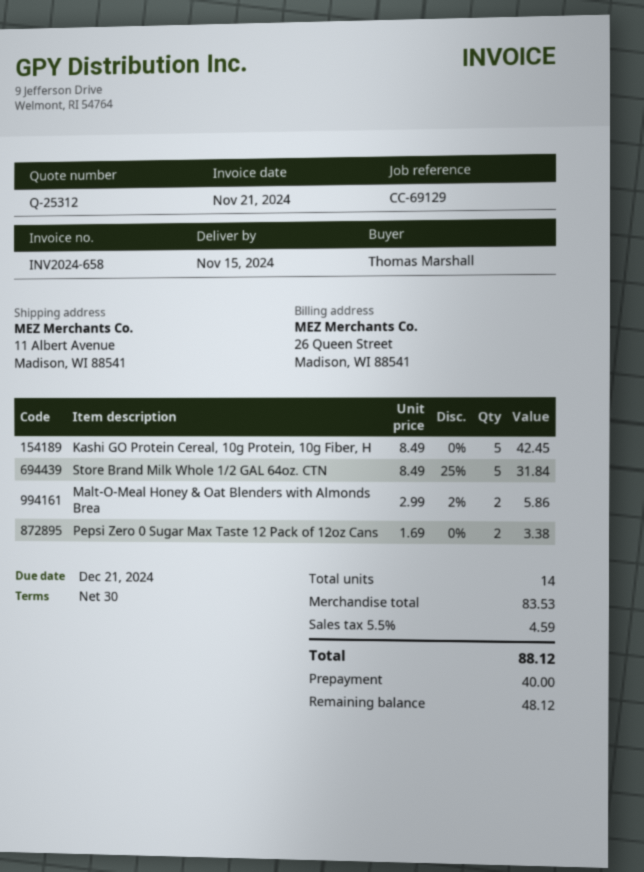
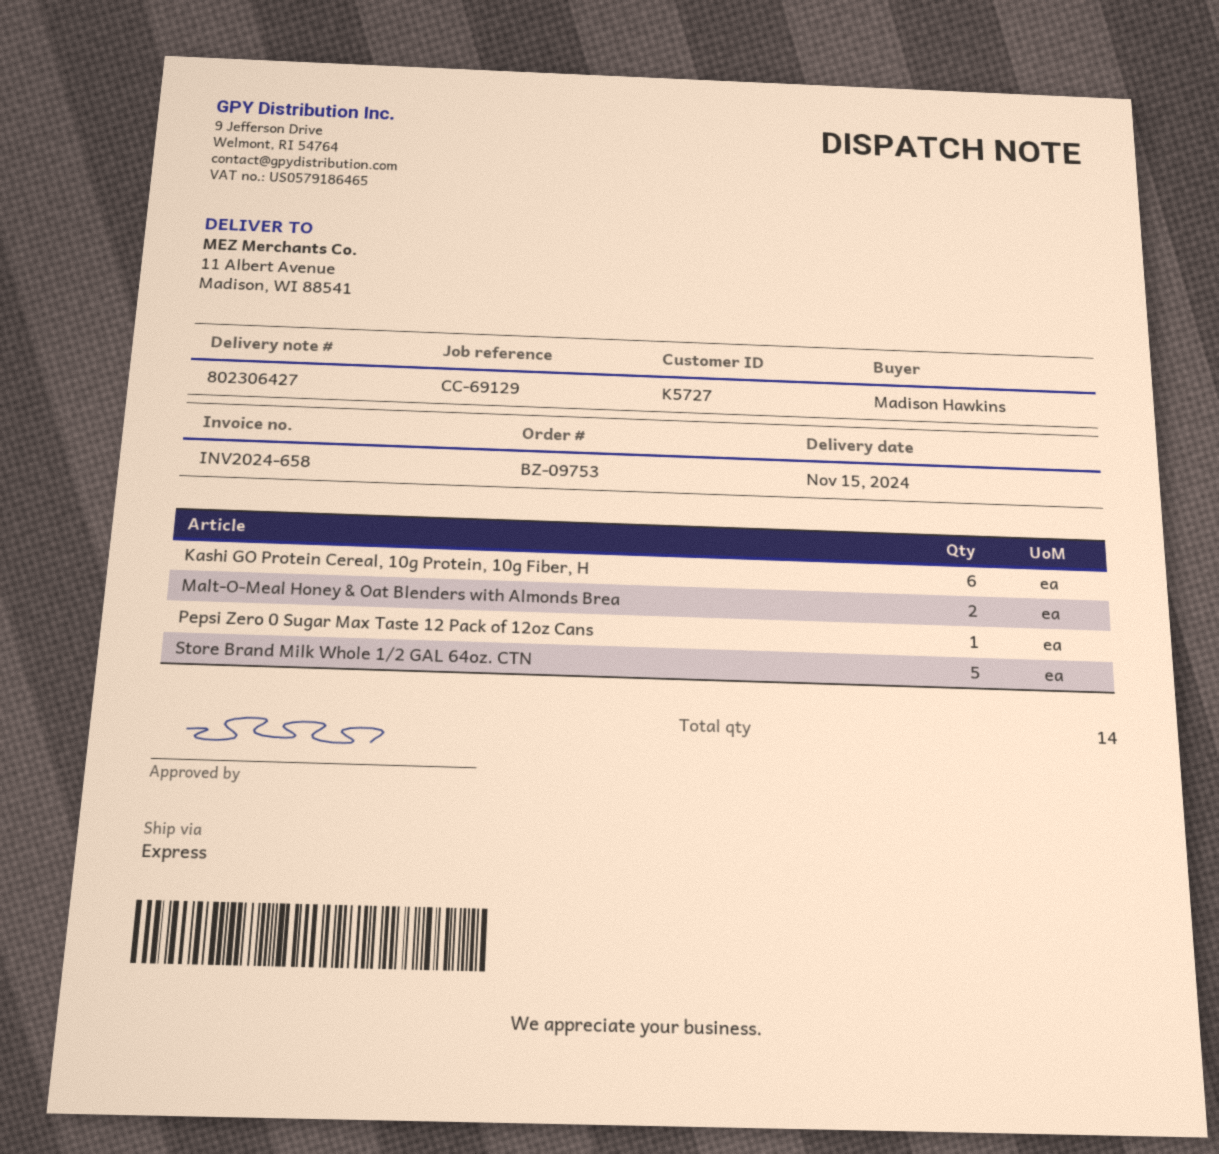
ordered by: Thomas Marshall -> Madison Hawkins
Kashi GO Protein Cereal, 10g Protein, 10g Fiber, H: 5 -> 6
Pepsi Zero 0 Sugar Max Taste 12 Pack of 12oz Cans: 2 -> 1

